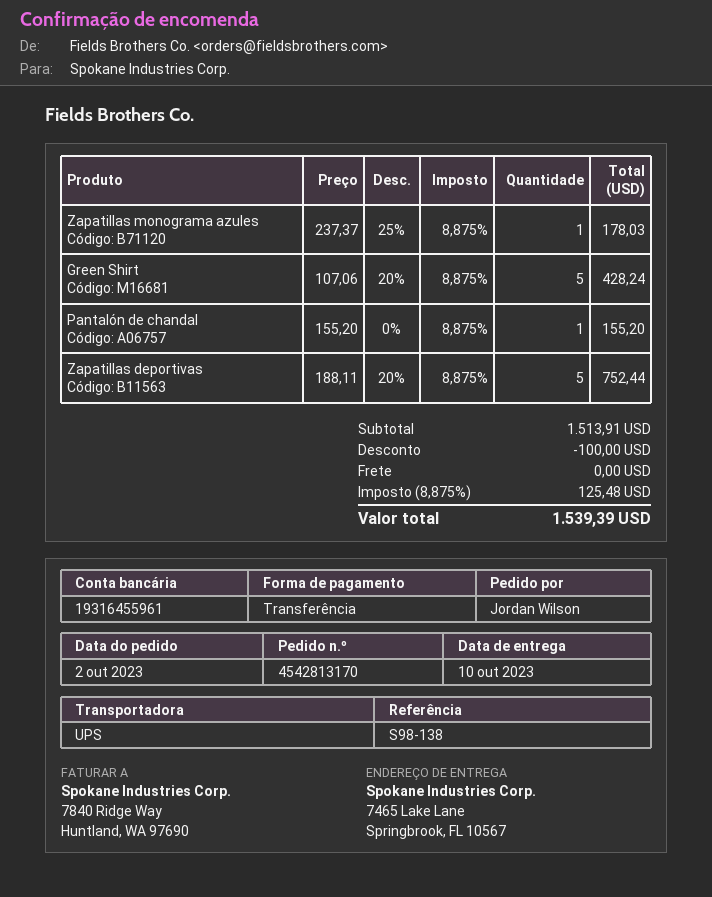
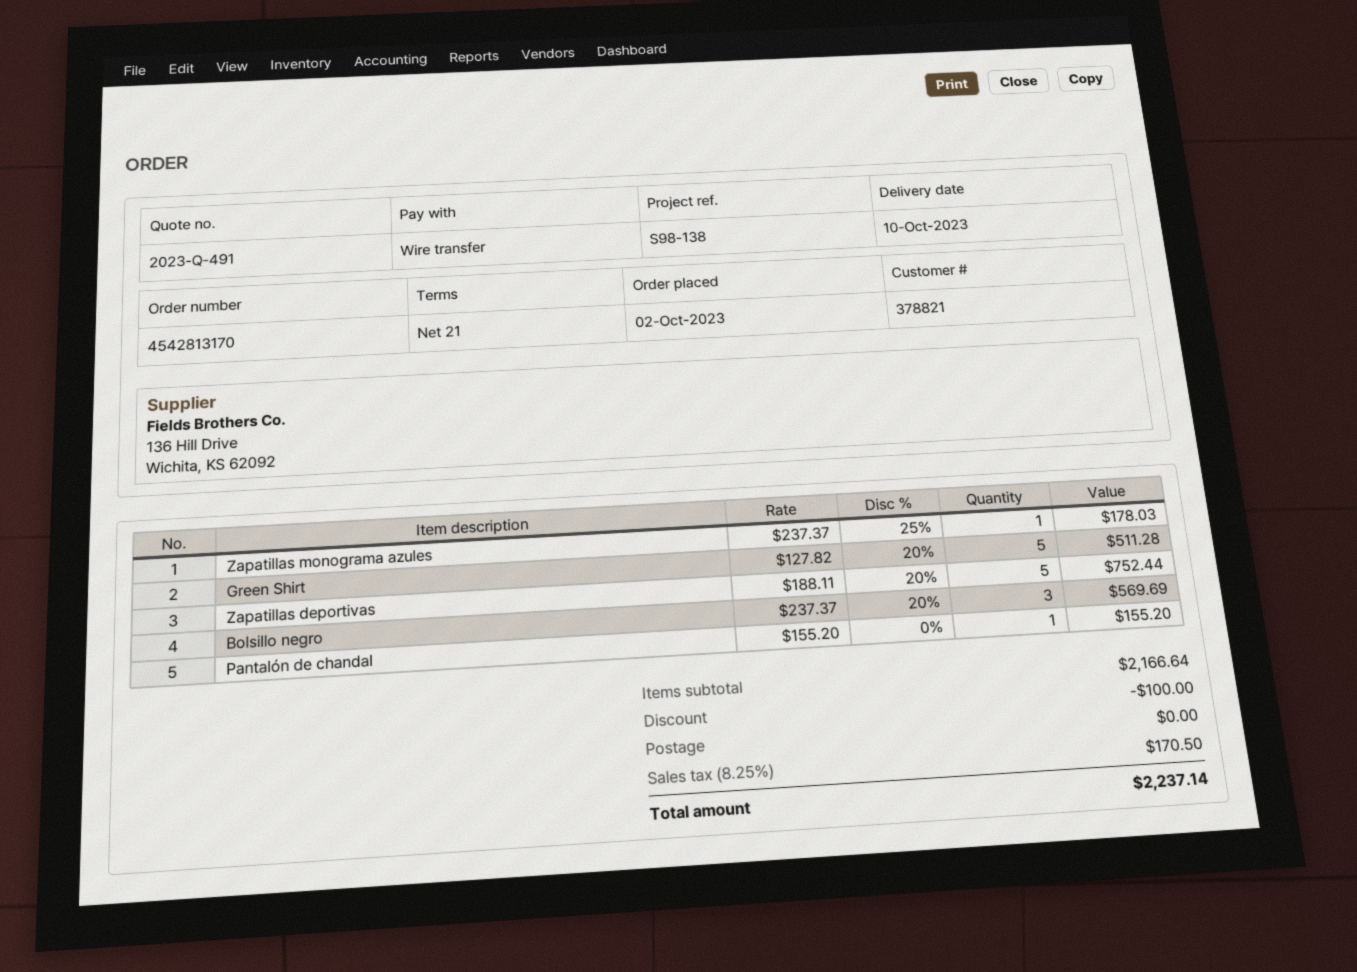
Green Shirt: 5 x 107.06 - 20% = 428.24 -> 5 x 127.82 - 20% = 511.28
Bolsillo negro: none -> 3 x 237.37 - 20% = 569.69
subtotal: 1513.91 -> 2166.64
tax: 8.875% = 125.48 -> 8.25% = 170.50
total: 1539.39 -> 2237.14

